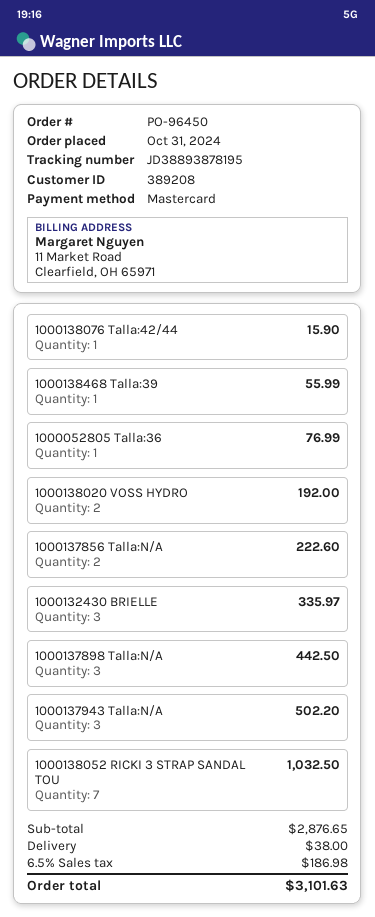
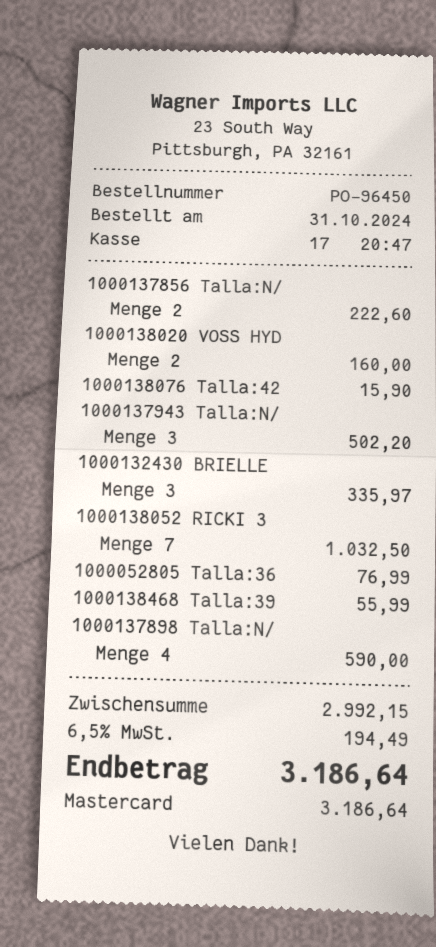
1000138020 VOSS HYDRO: 2 for 192.00 -> 2 for 160.00
1000137898 Talla:N/A: 3 for 442.50 -> 4 for 590.00
subtotal: 2876.65 -> 2992.15
shipping: 38.00 -> none
tax: 6.5% = 186.98 -> 6.5% = 194.49
total: 3101.63 -> 3186.64

